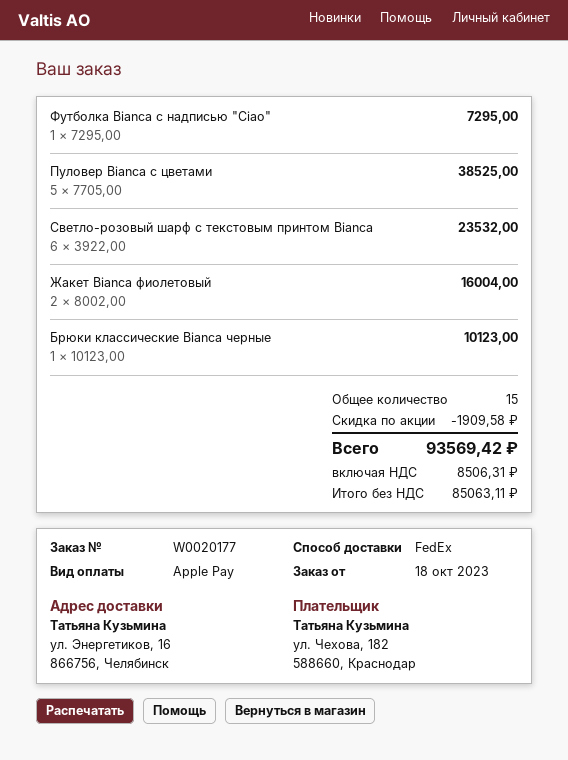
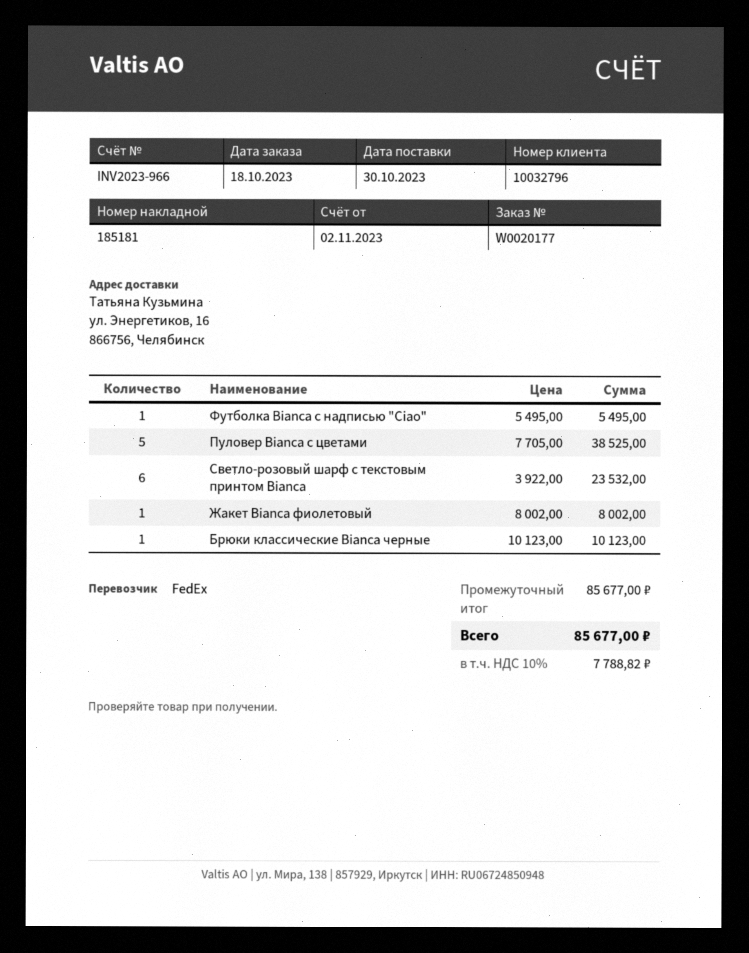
Футболка Bianca с надписью "Ciao": 1 x 7295.00 = 7295.00 -> 1 x 5495.00 = 5495.00
Жакет Bianca фиолетовый: 2 x 8002.00 = 16004.00 -> 1 x 8002.00 = 8002.00
discount: 1909.58 -> none
tax: 8506.31 -> 7788.82
total: 93569.42 -> 85677.00

